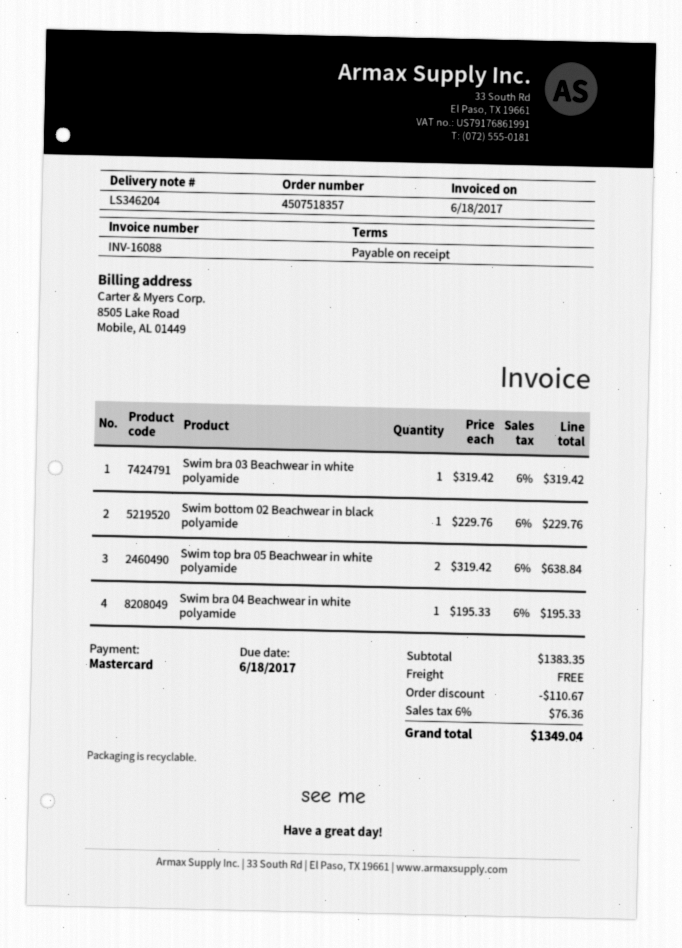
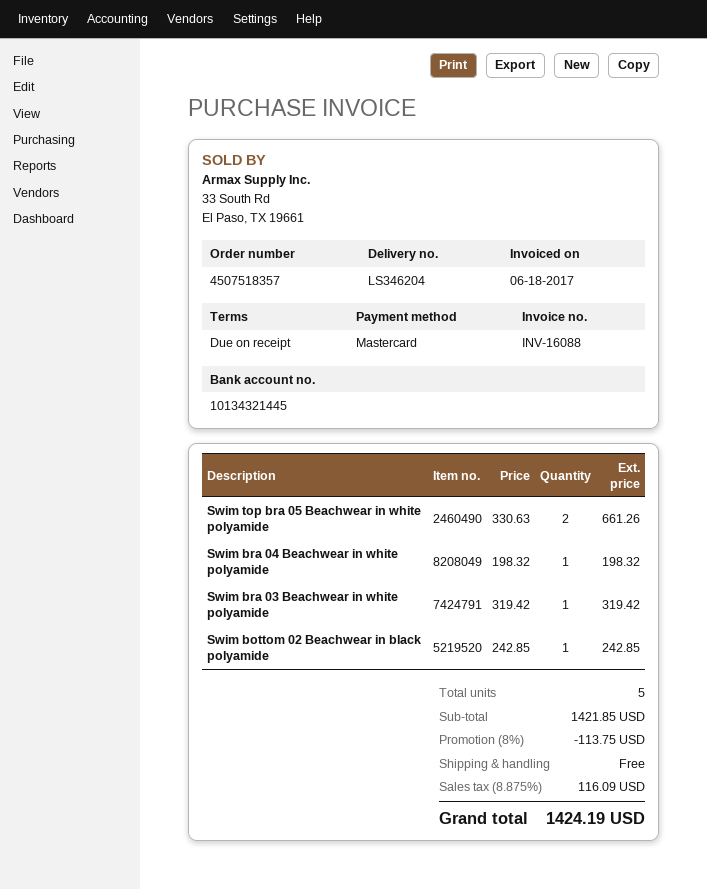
Swim bottom 02 Beachwear in black polyamide: 1 x 229.76 = 229.76 -> 1 x 242.85 = 242.85
Swim top bra 05 Beachwear in white polyamide: 2 x 319.42 = 638.84 -> 2 x 330.63 = 661.26
Swim bra 04 Beachwear in white polyamide: 1 x 195.33 = 195.33 -> 1 x 198.32 = 198.32
subtotal: 1383.35 -> 1421.85
discount: 110.67 -> 113.75
tax: 6% = 76.36 -> 8.875% = 116.09
total: 1349.04 -> 1424.19

